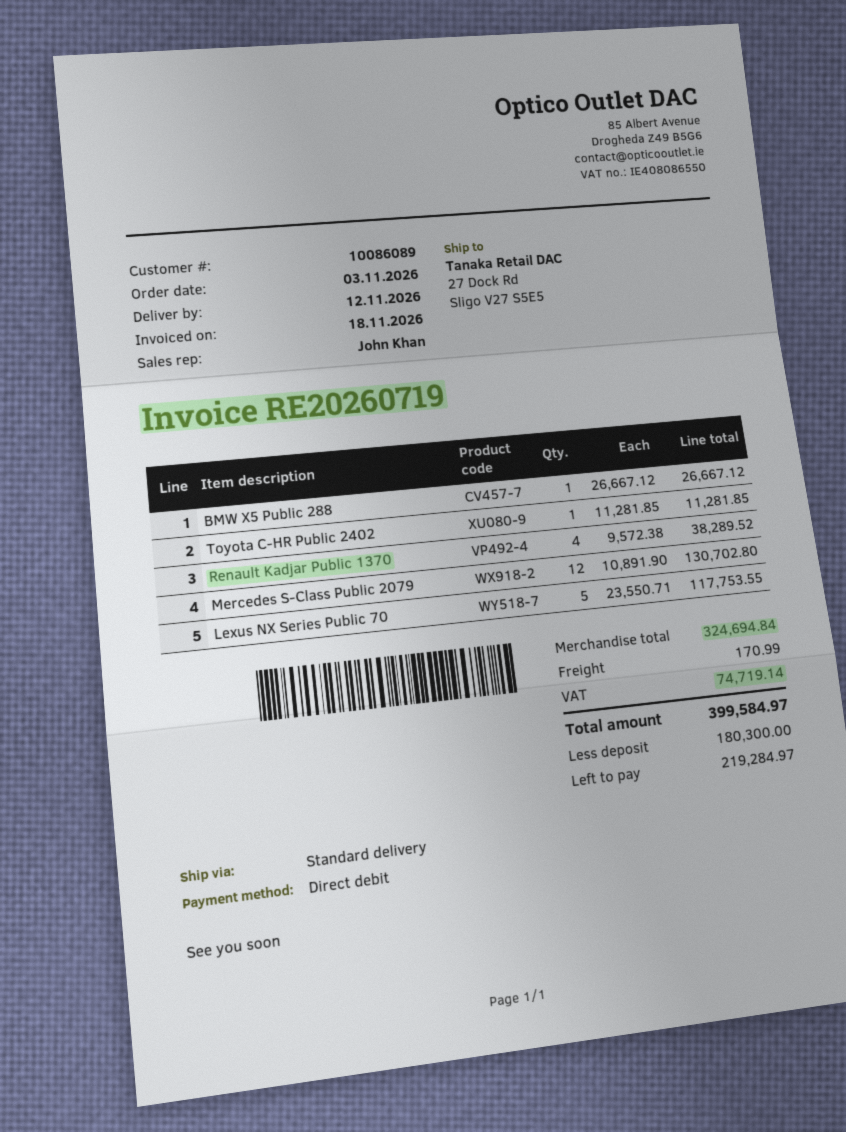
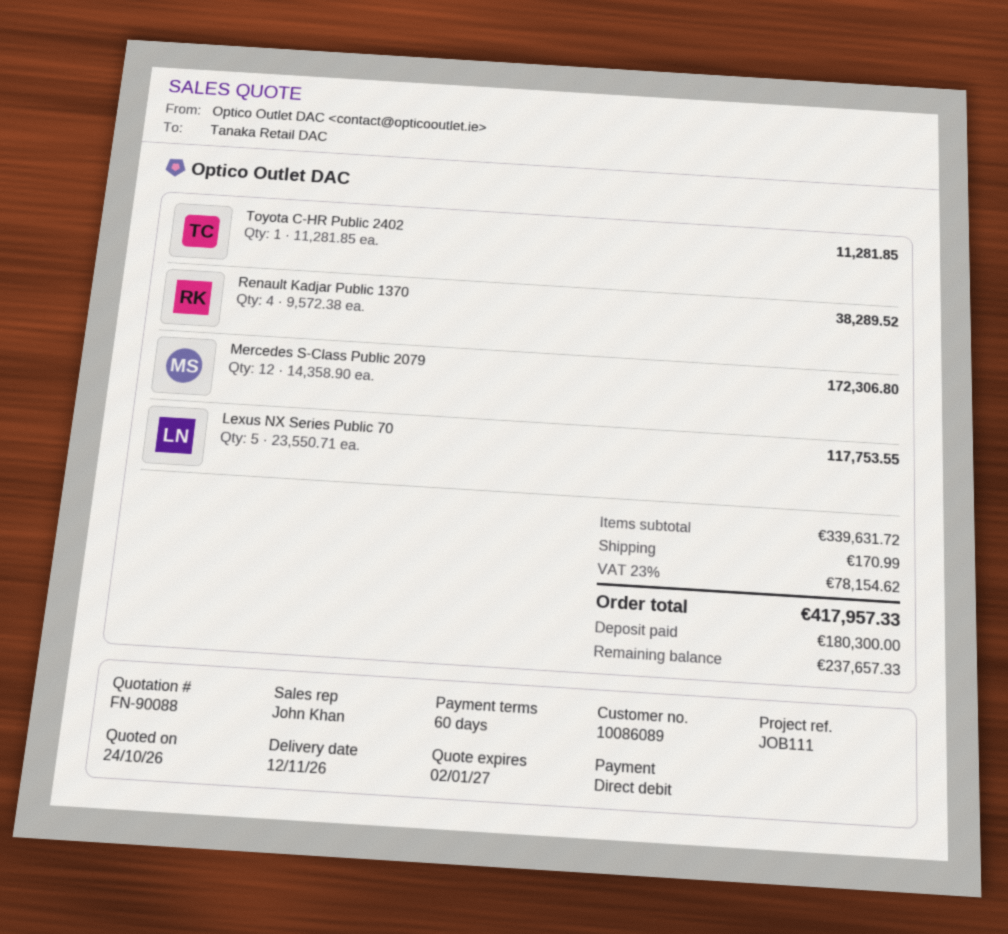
BMW X5 Public 288: 1 x 26667.12 = 26667.12 -> none
Mercedes S-Class Public 2079: 12 x 10891.90 = 130702.80 -> 12 x 14358.90 = 172306.80
subtotal: 324694.84 -> 339631.72
tax: 74719.14 -> 78154.62
total: 399584.97 -> 417957.33
balance: 219284.97 -> 237657.33

